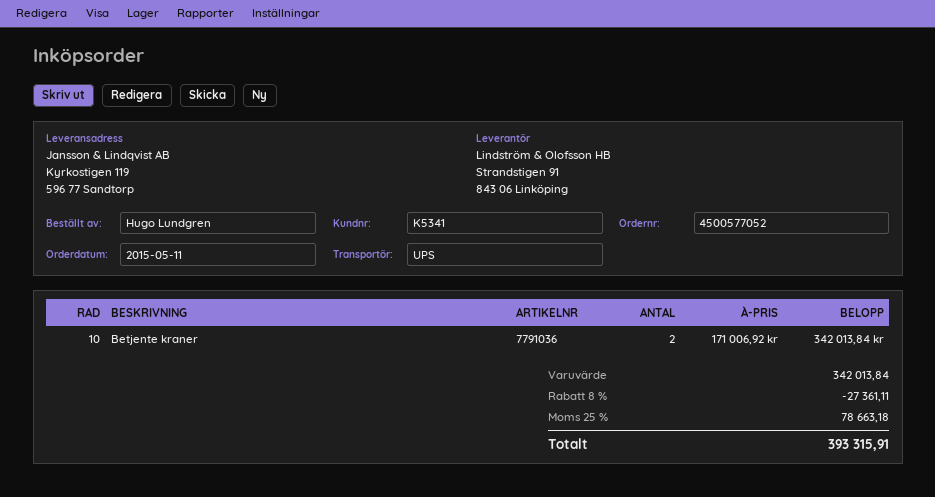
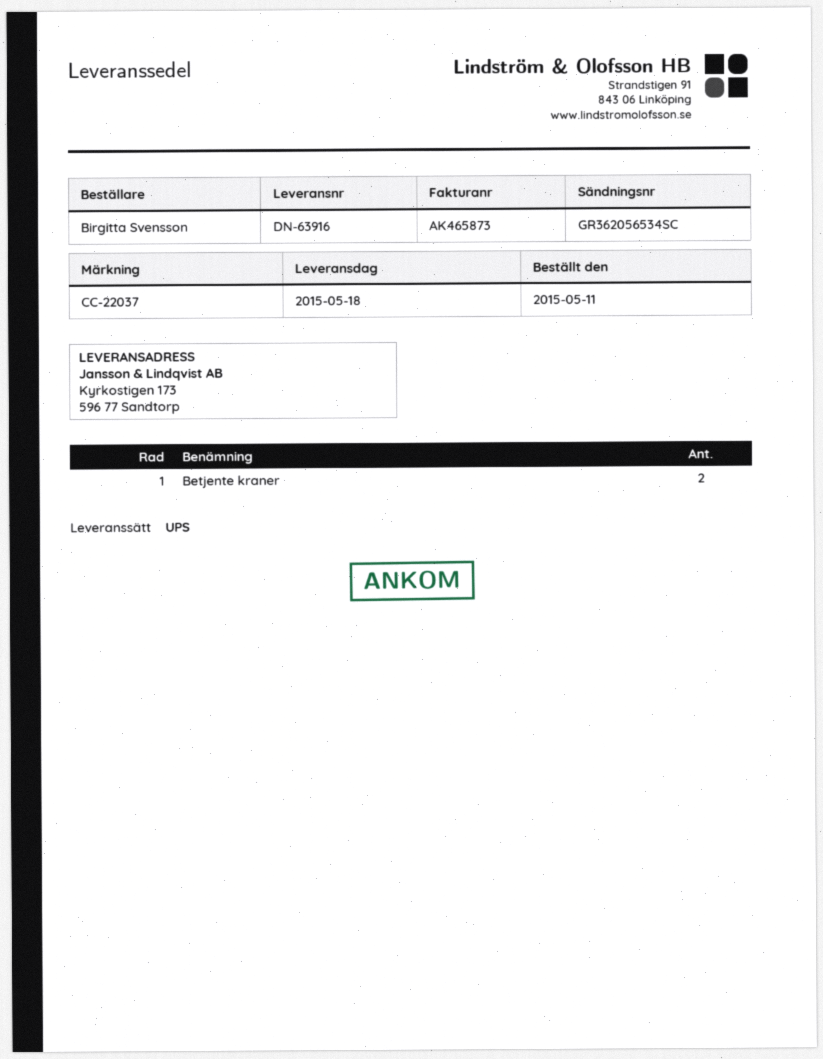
ordered by: Hugo Lundgren -> Birgitta Svensson
ship to: Kyrkostigen 119, 596 77 Sandtorp -> Kyrkostigen 173, 596 77 Sandtorp

